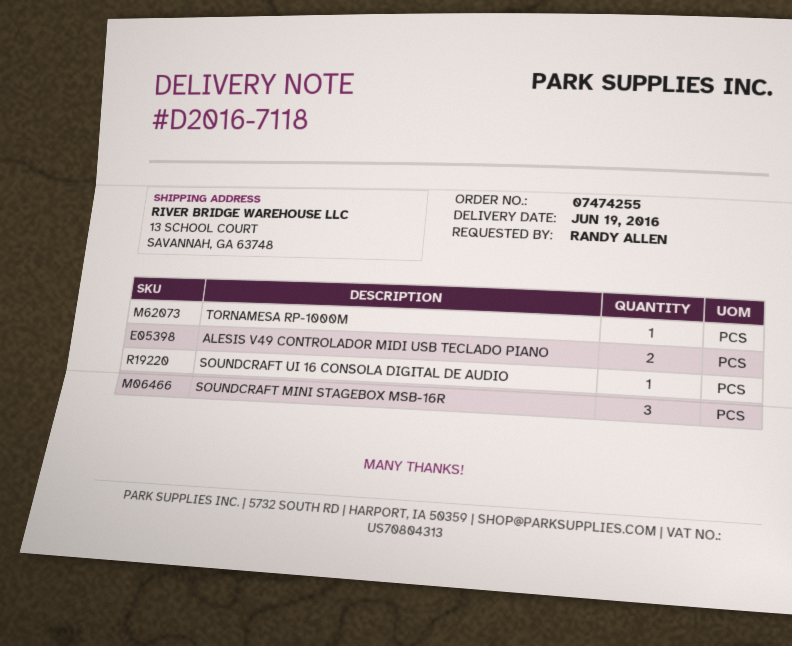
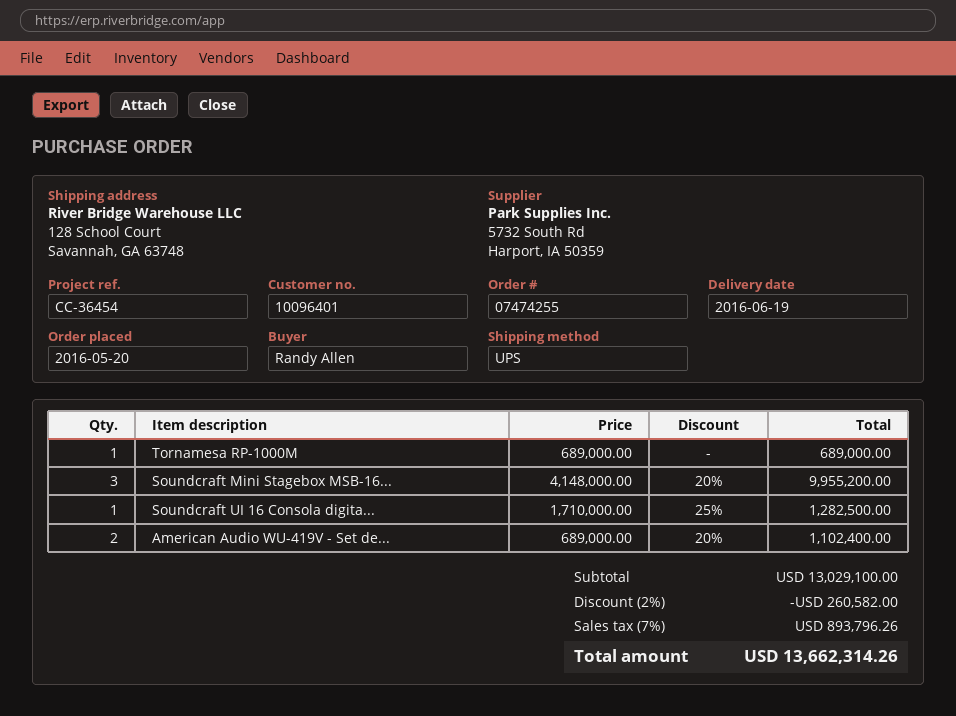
ship to: 13 SCHOOL COURT, SAVANNAH, GA 63748 -> 128 School Court, Savannah, GA 63748
ALESIS V49 CONTROLADOR MIDI USB TECLADO PIANO: 2 -> none
American Audio WU-419V - Set de...: none -> 2

